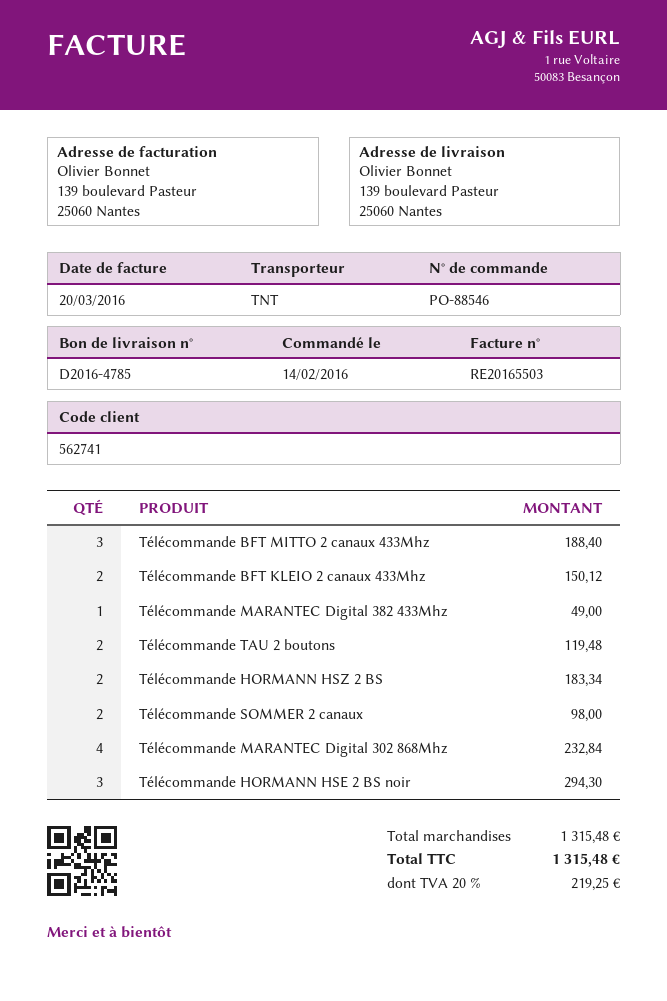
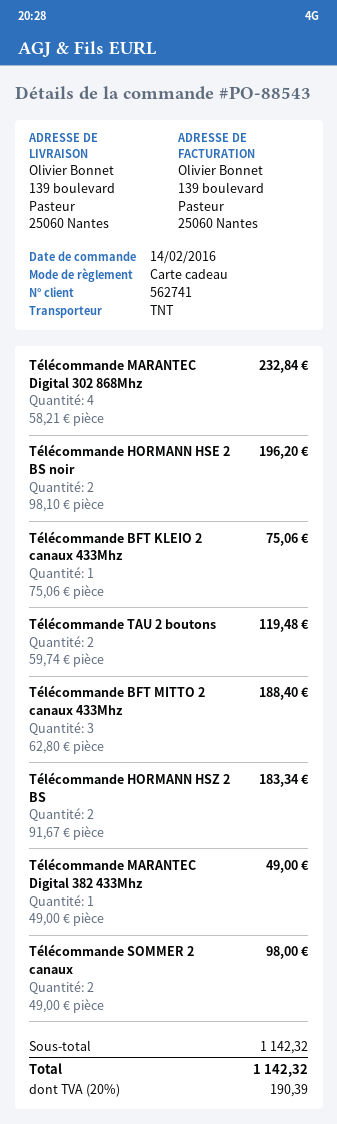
order number: PO-88546 -> PO-88543
Télécommande BFT KLEIO 2 canaux 433Mhz: 2 for 150.12 -> 1 for 75.06
Télécommande HORMANN HSE 2 BS noir: 3 for 294.30 -> 2 for 196.20
subtotal: 1315.48 -> 1142.32
tax: 20% = 219.25 -> 20% = 190.39
total: 1315.48 -> 1142.32

